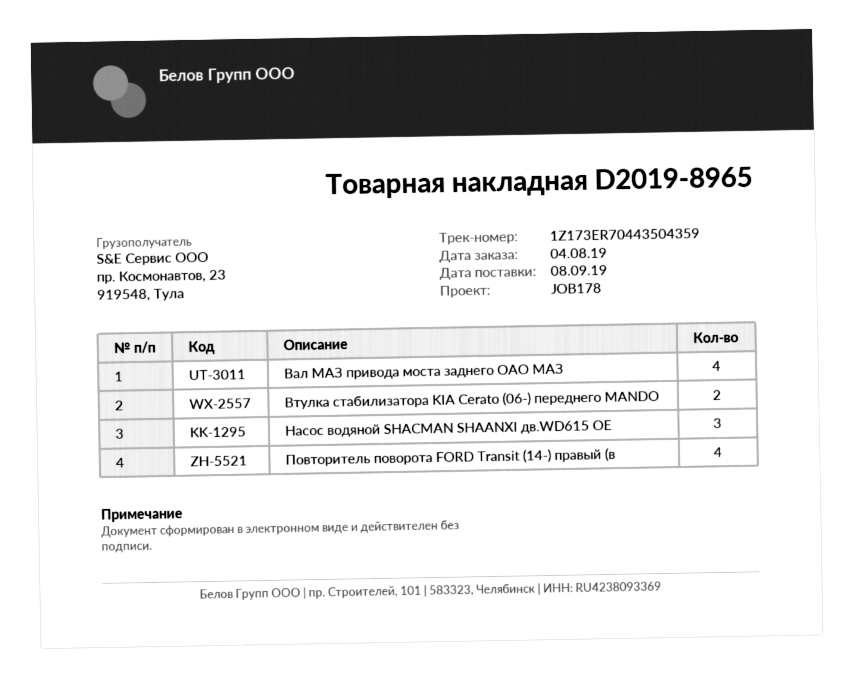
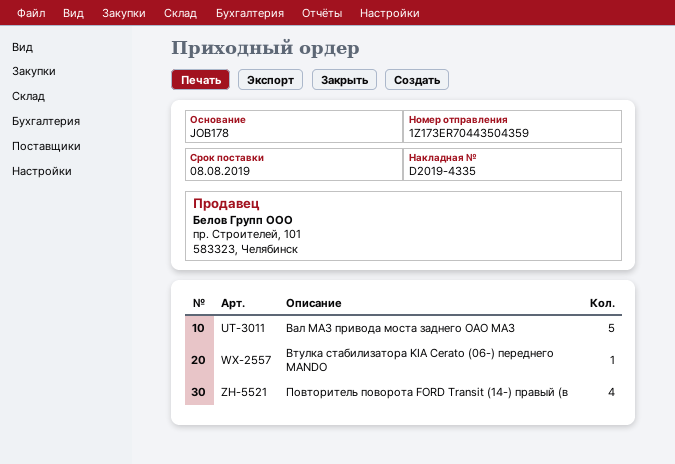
delivery note number: D2019-8965 -> D2019-4335
delivery date: 2019-09-08 -> 2019-08-08
Вал МАЗ привода моста заднего ОАО МАЗ: 4 -> 5
Втулка стабилизатора KIA Cerato (06-) переднего MANDO: 2 -> 1
Насос водяной SHACMAN SHAANXI дв.WD615 OE: 3 -> none

